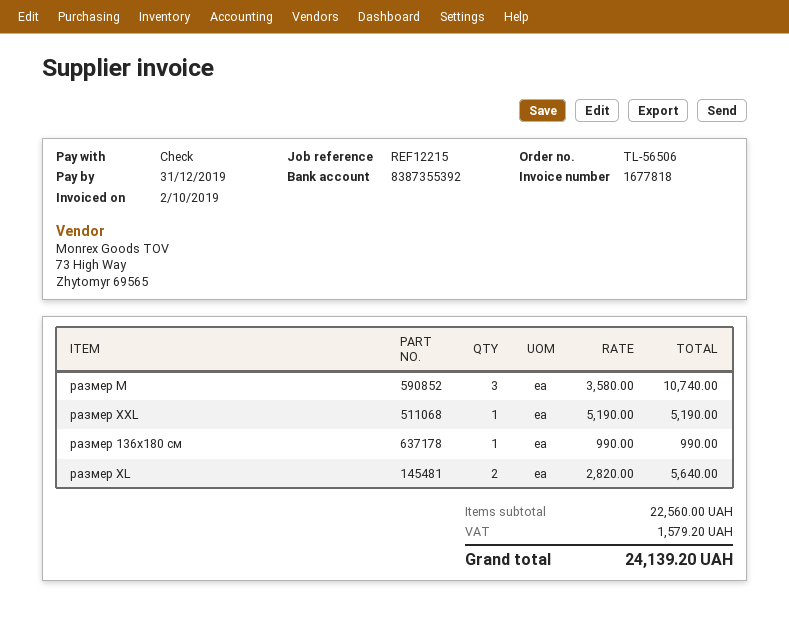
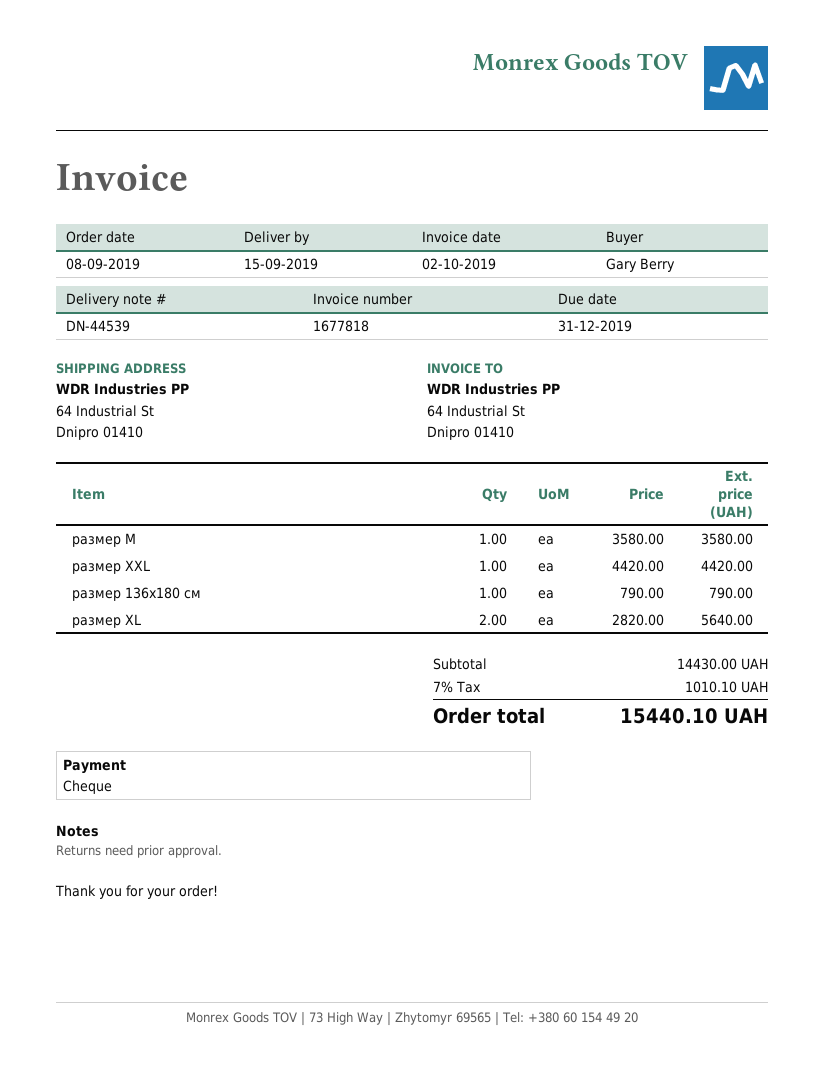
размер M: 3 x 3580.00 = 10740.00 -> 1 x 3580.00 = 3580.00
размер XXL: 1 x 5190.00 = 5190.00 -> 1 x 4420.00 = 4420.00
размер 136х180 см: 1 x 990.00 = 990.00 -> 1 x 790.00 = 790.00
subtotal: 22560.00 -> 14430.00
tax: 1579.20 -> 1010.10
total: 24139.20 -> 15440.10

